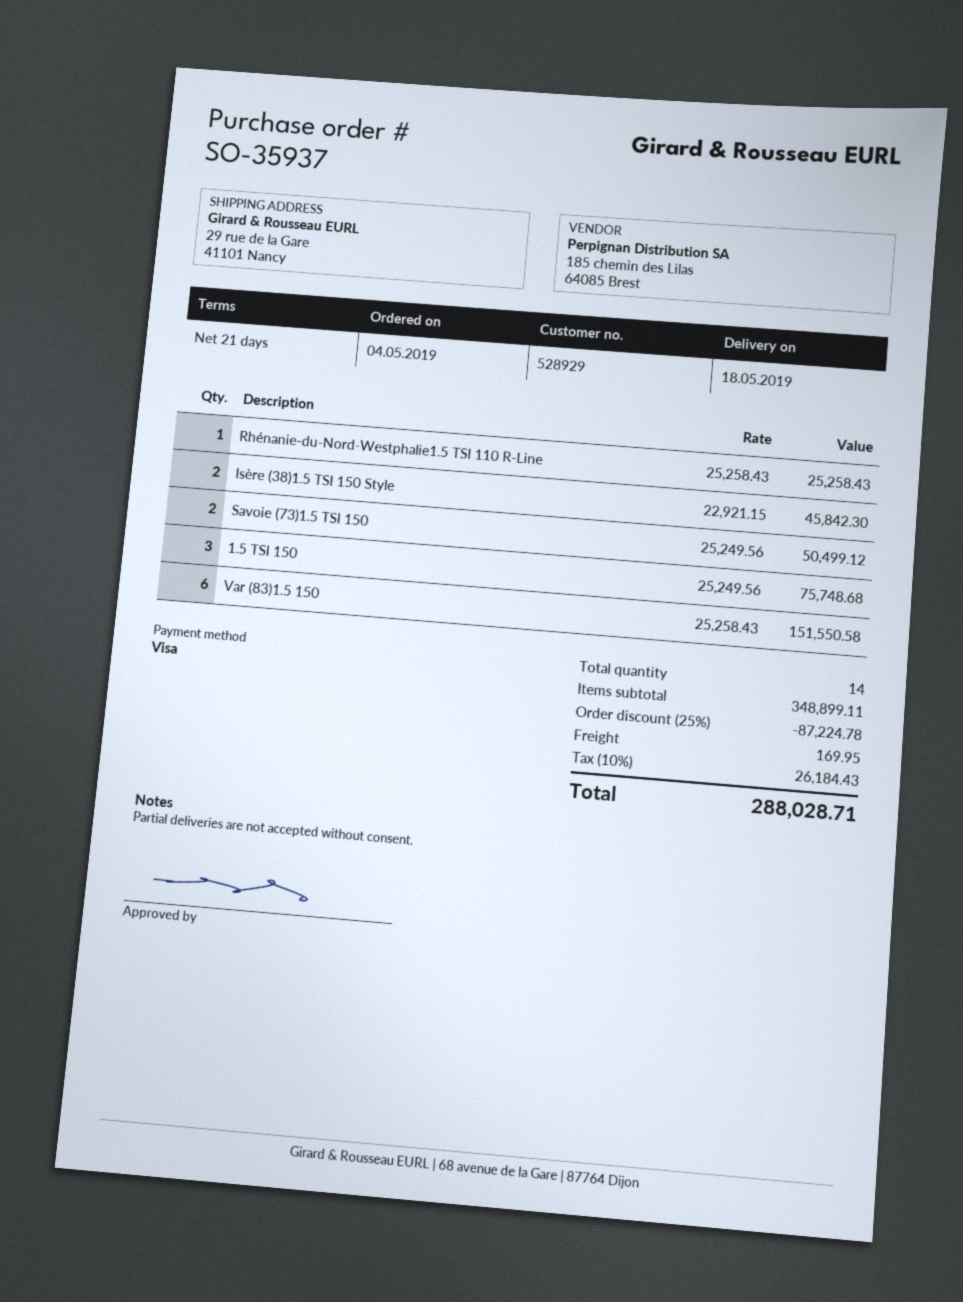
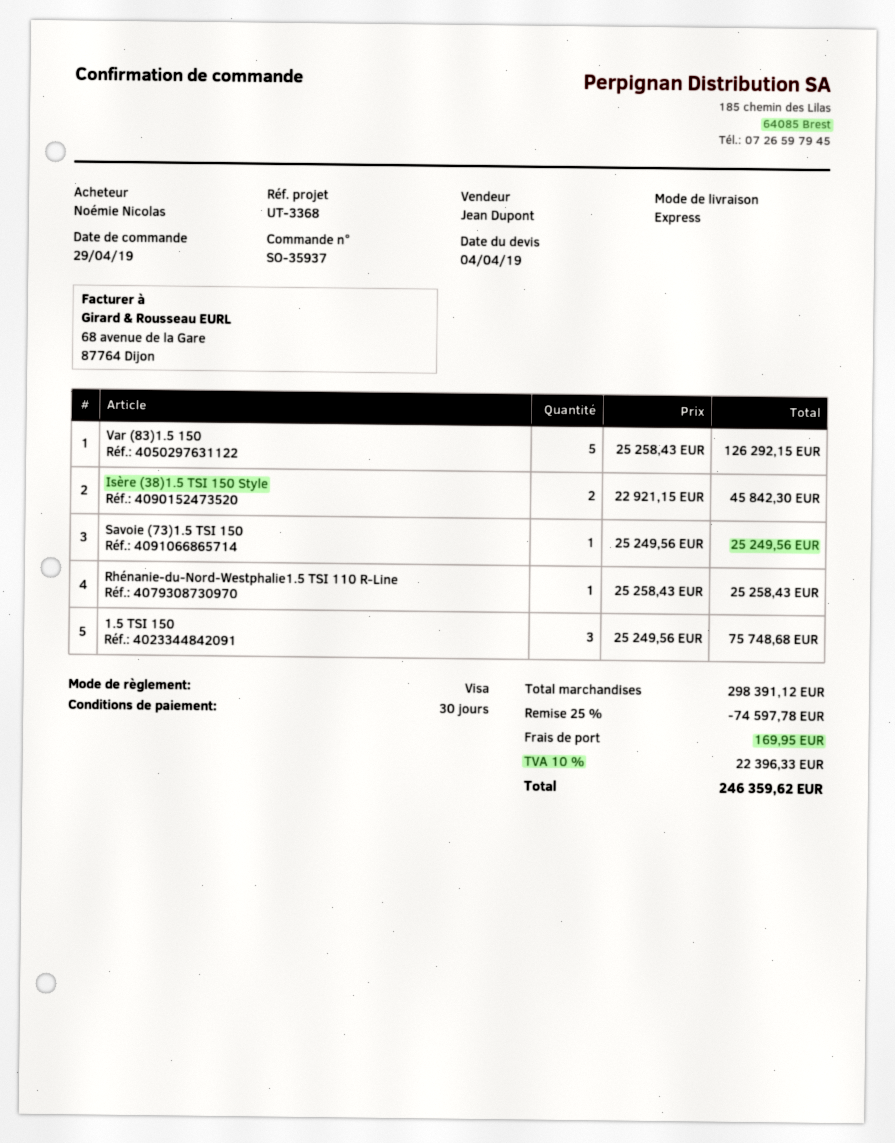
order date: 2019-05-04 -> 2019-04-29
payment terms: 21 days -> 30 days
Savoie (73)1.5 TSI 150: 2 x 25249.56 = 50499.12 -> 1 x 25249.56 = 25249.56
Var (83)1.5 150: 6 x 25258.43 = 151550.58 -> 5 x 25258.43 = 126292.15
subtotal: 348899.11 -> 298391.12
discount: 25% = 87224.78 -> 25% = 74597.78
tax: 10% = 26184.43 -> 10% = 22396.33
total: 288028.71 -> 246359.62

